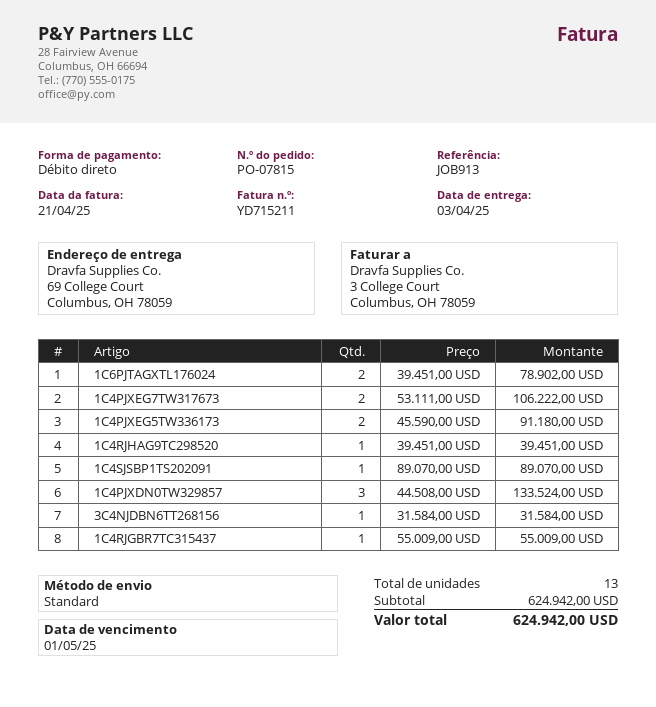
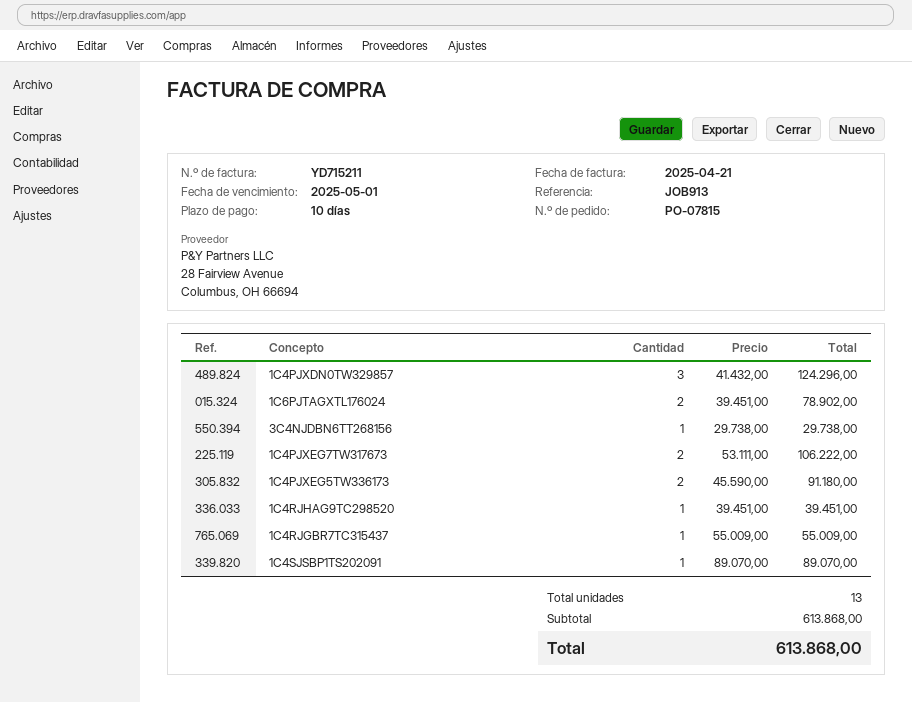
1C4PJXDN0TW329857: 3 x 44508.00 = 133524.00 -> 3 x 41432.00 = 124296.00
3C4NJDBN6TT268156: 1 x 31584.00 = 31584.00 -> 1 x 29738.00 = 29738.00
subtotal: 624942.00 -> 613868.00
total: 624942.00 -> 613868.00

